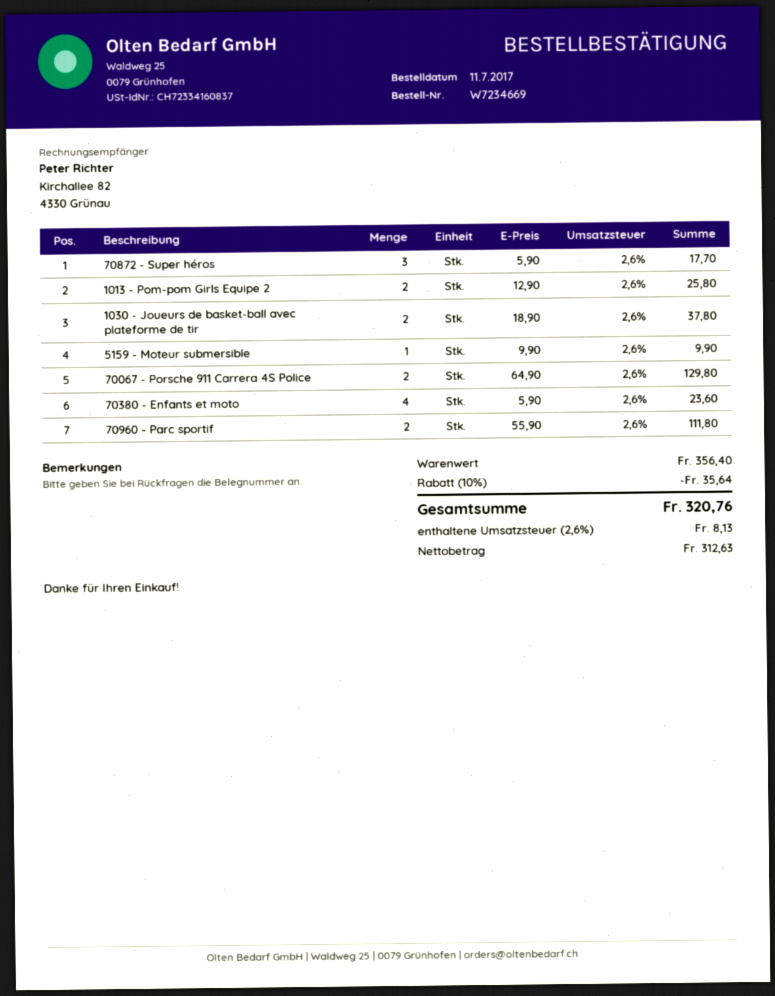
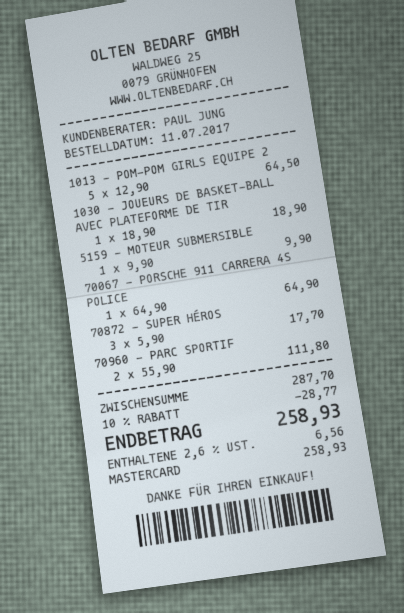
1013 - Pom-pom Girls Equipe 2: 2 x 12.90 = 25.80 -> 5 x 12.90 = 64.50
1030 - Joueurs de basket-ball avec plateforme de tir: 2 x 18.90 = 37.80 -> 1 x 18.90 = 18.90
70067 - Porsche 911 Carrera 4S Police: 2 x 64.90 = 129.80 -> 1 x 64.90 = 64.90
70380 - Enfants et moto: 4 x 5.90 = 23.60 -> none
subtotal: 356.40 -> 287.70
discount: 10% = 35.64 -> 10% = 28.77
tax: 2.6% = 8.13 -> 2.6% = 6.56
total: 320.76 -> 258.93

